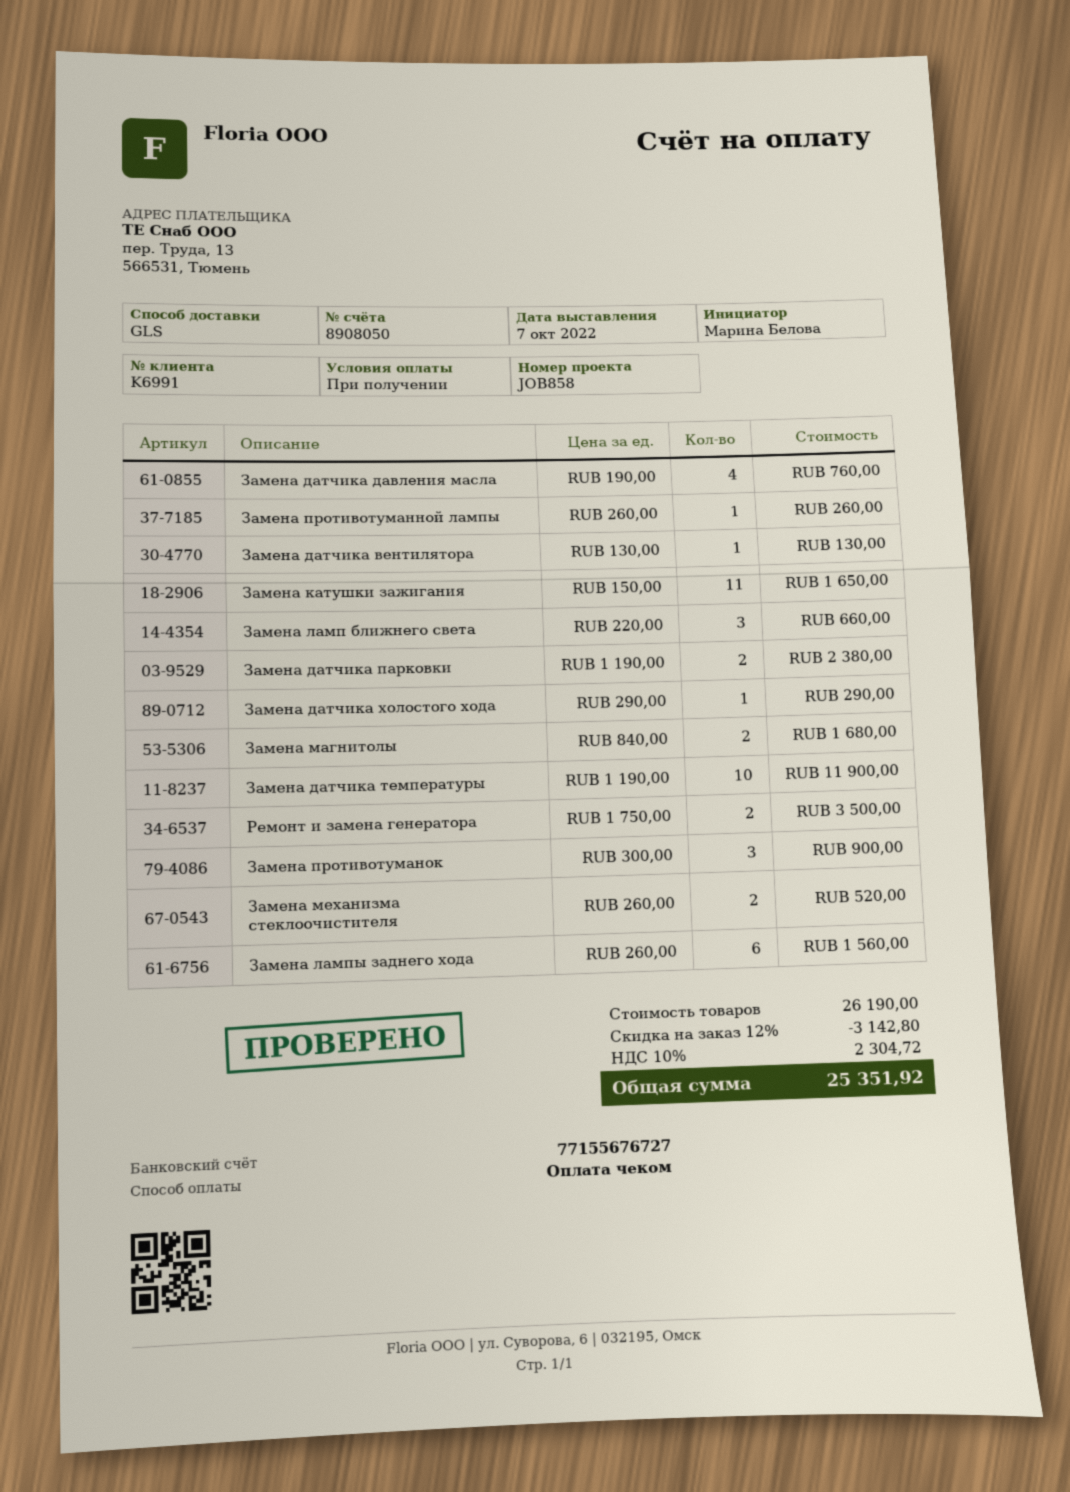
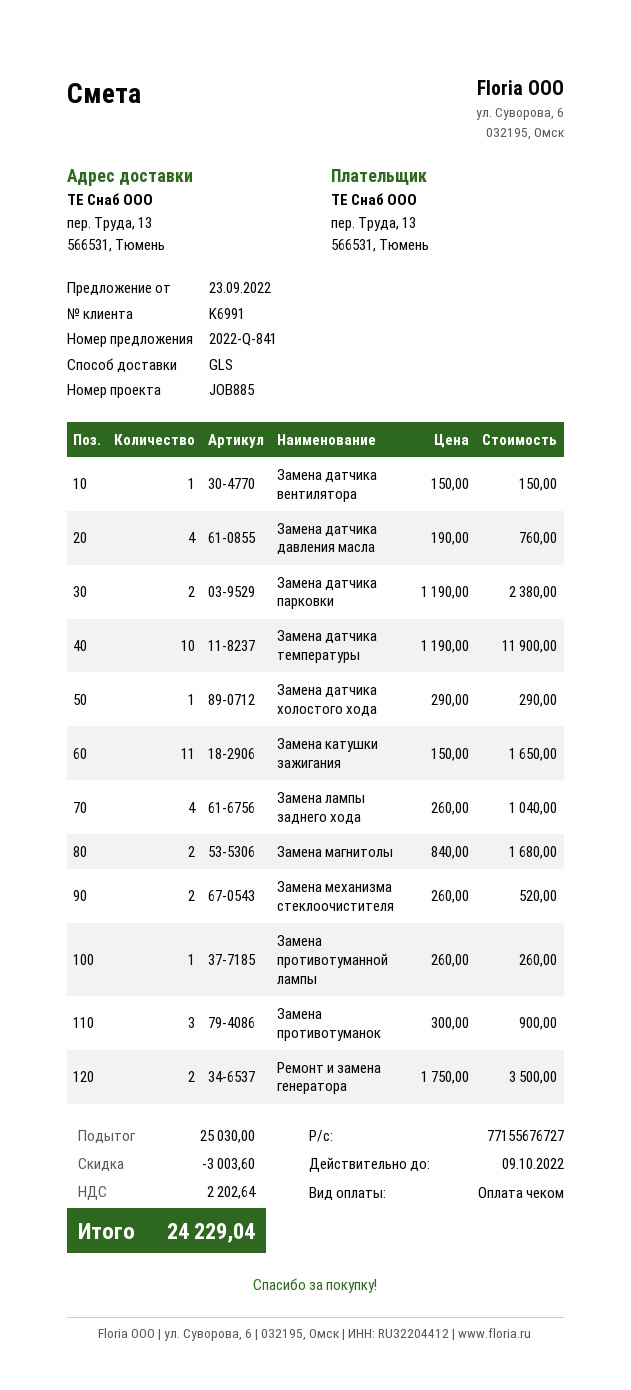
reference: JOB858 -> JOB885
Замена датчика вентилятора: 1 x 130.00 = 130.00 -> 1 x 150.00 = 150.00
Замена ламп ближнего света: 3 x 220.00 = 660.00 -> none
Замена лампы заднего хода: 6 x 260.00 = 1560.00 -> 4 x 260.00 = 1040.00
subtotal: 26190.00 -> 25030.00
discount: 3142.80 -> 3003.60
tax: 2304.72 -> 2202.64
total: 25351.92 -> 24229.04

